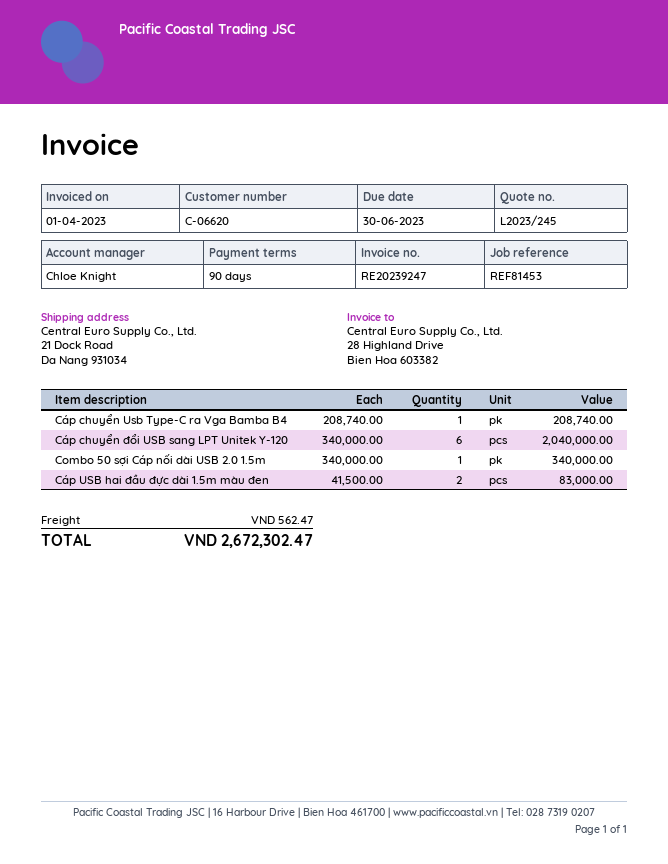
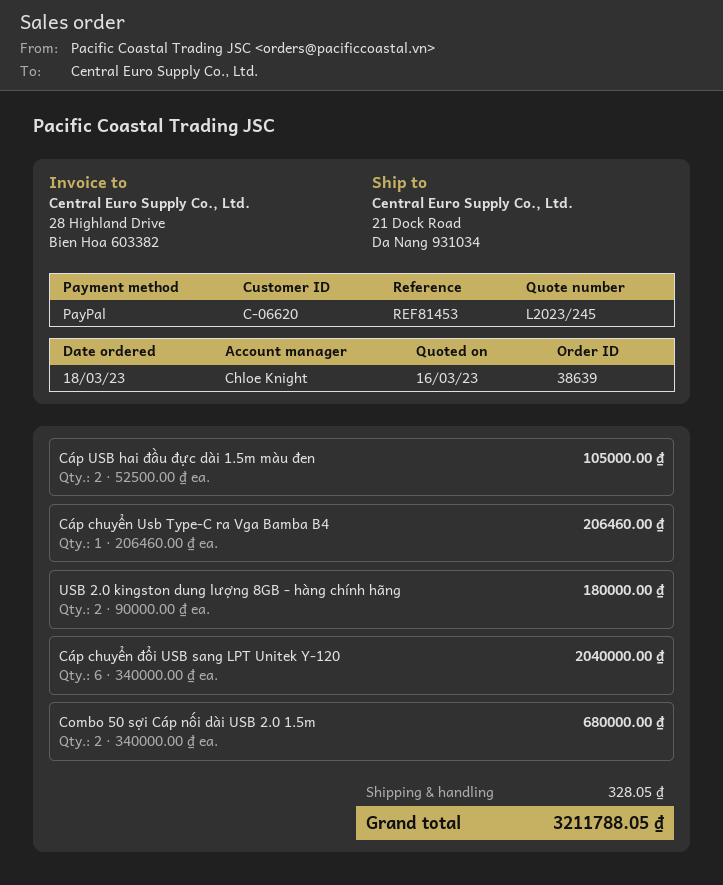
Cáp chuyển Usb Type-C ra Vga Bamba B4: 1 x 208740.00 = 208740.00 -> 1 x 206460.00 = 206460.00
Combo 50 sợi Cáp nối dài USB 2.0 1.5m: 1 x 340000.00 = 340000.00 -> 2 x 340000.00 = 680000.00
Cáp USB hai đầu đực dài 1.5m màu đen: 2 x 41500.00 = 83000.00 -> 2 x 52500.00 = 105000.00
USB 2.0 kingston dung lượng 8GB - hàng chính hãng: none -> 2 x 90000.00 = 180000.00
shipping: 562.47 -> 328.05
total: 2672302.47 -> 3211788.05

